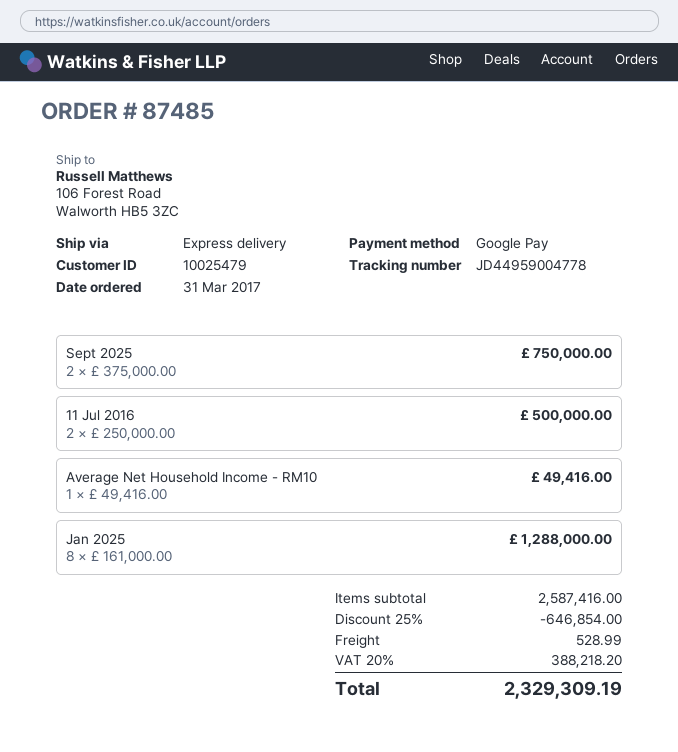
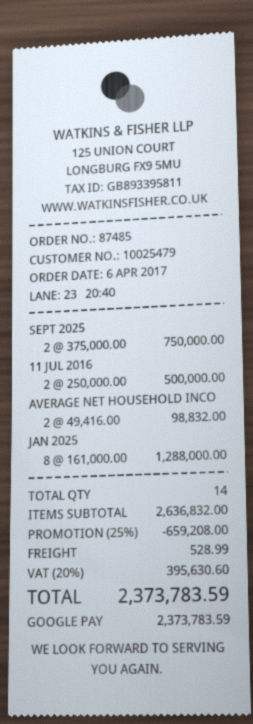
order date: 2017-03-31 -> 2017-04-06
Average Net Household Income - RM10: 1 x 49416.00 = 49416.00 -> 2 x 49416.00 = 98832.00
subtotal: 2587416.00 -> 2636832.00
discount: 25% = 646854.00 -> 25% = 659208.00
tax: 20% = 388218.20 -> 20% = 395630.60
total: 2329309.19 -> 2373783.59

